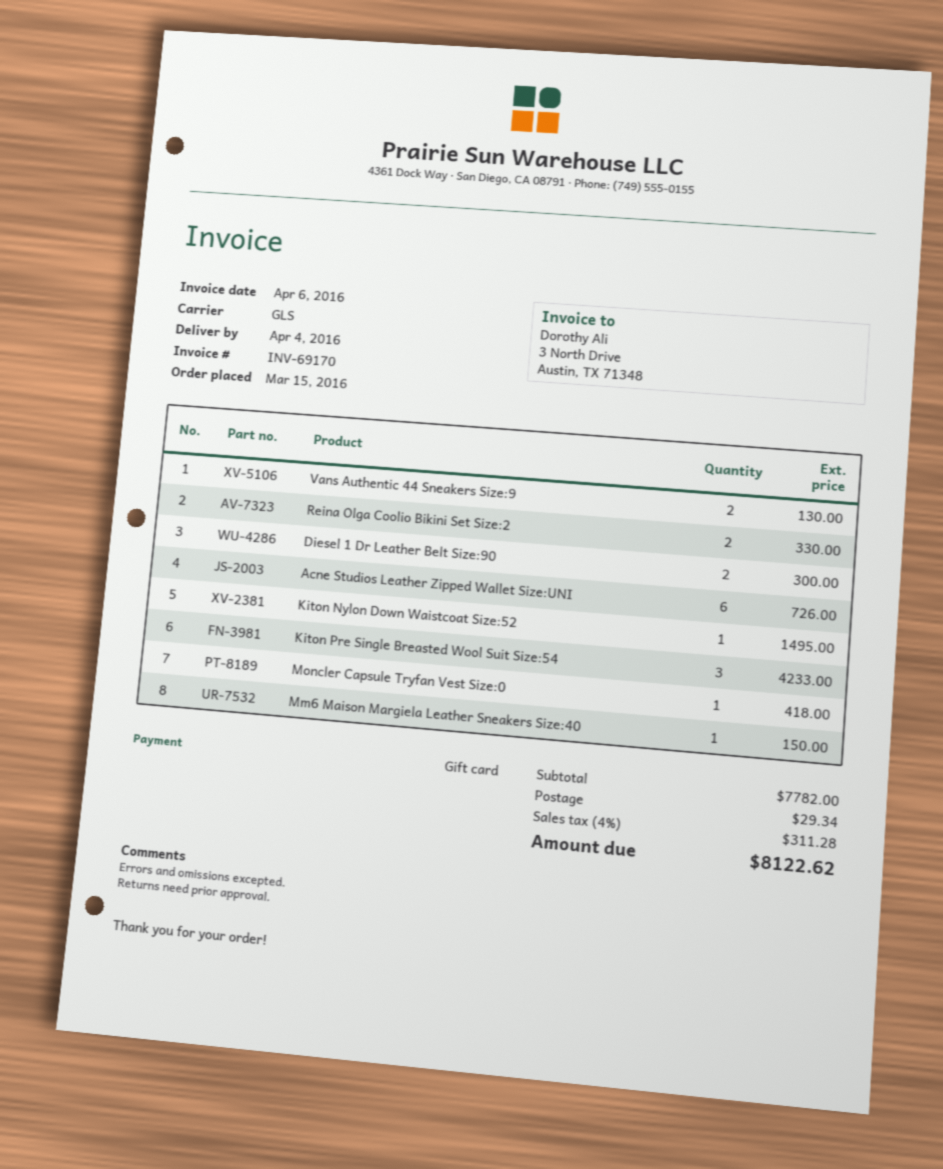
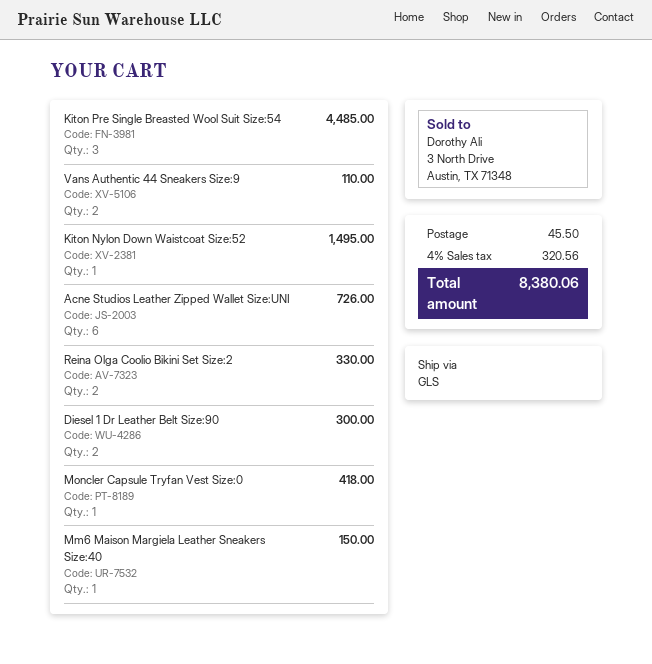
Vans Authentic 44 Sneakers Size:9: 2 for 130.00 -> 2 for 110.00
Kiton Pre Single Breasted Wool Suit Size:54: 3 for 4233.00 -> 3 for 4485.00
shipping: 29.34 -> 45.50
tax: 4% = 311.28 -> 4% = 320.56
total: 8122.62 -> 8380.06

